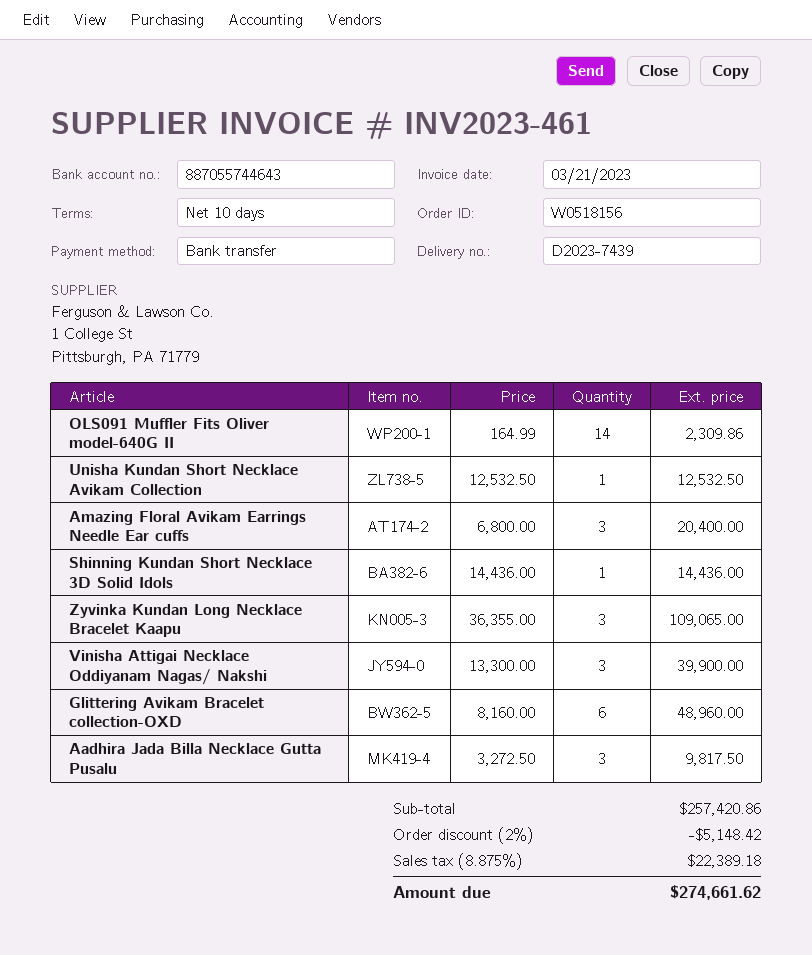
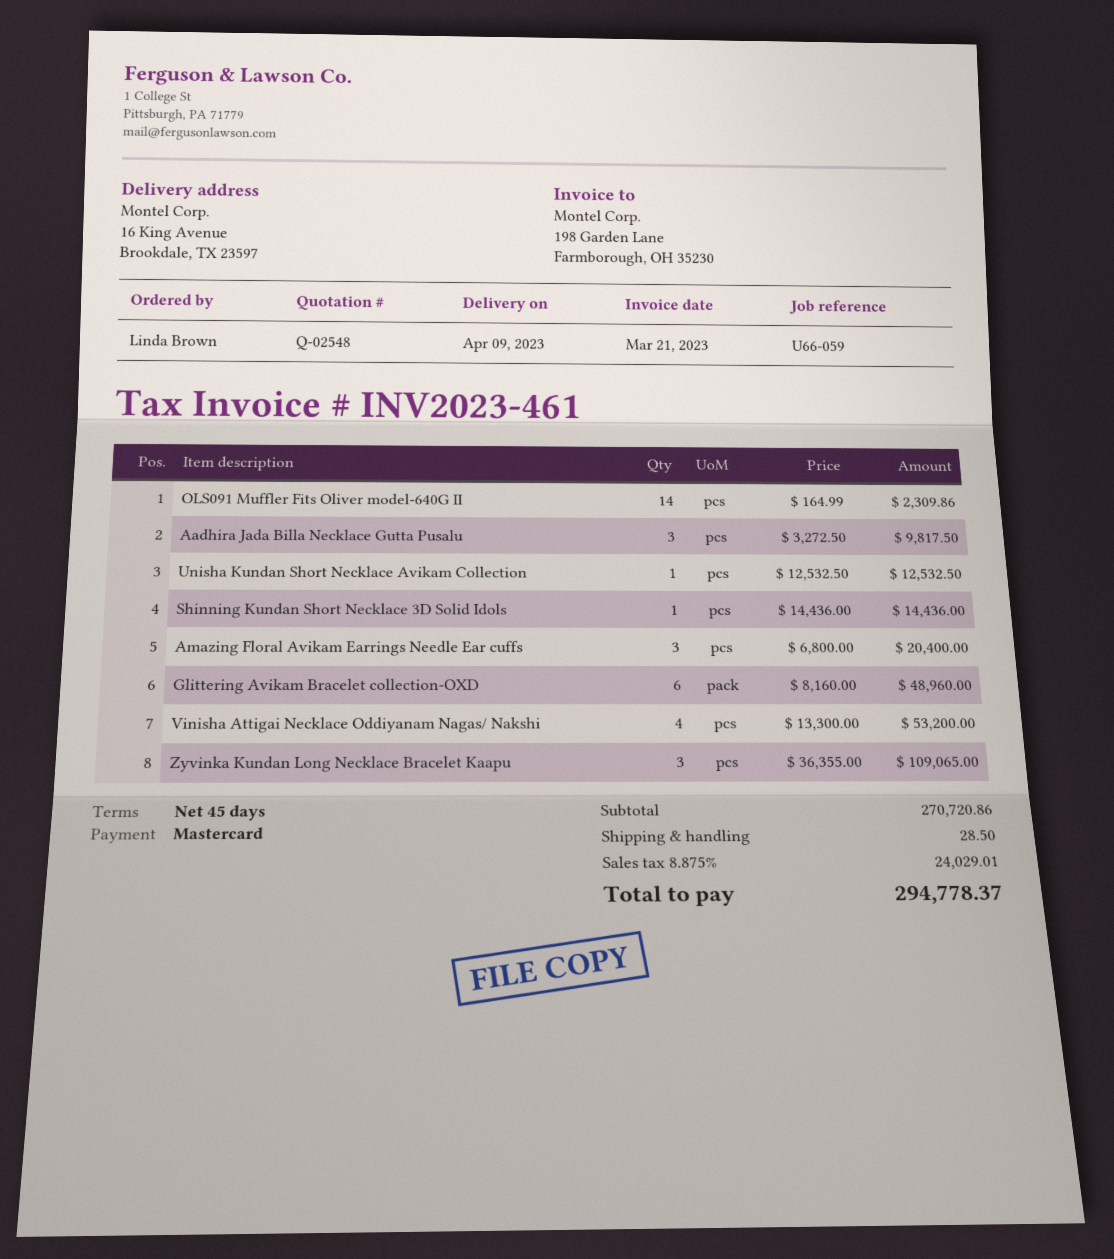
payment terms: 10 days -> 45 days
payment method: bank transfer -> Mastercard
Vinisha Attigai Necklace Oddiyanam Nagas/ Nakshi: 3 x 13300.00 = 39900.00 -> 4 x 13300.00 = 53200.00
subtotal: 257420.86 -> 270720.86
discount: 2% = 5148.42 -> none
shipping: none -> 28.50
tax: 8.875% = 22389.18 -> 8.875% = 24029.01
total: 274661.62 -> 294778.37

